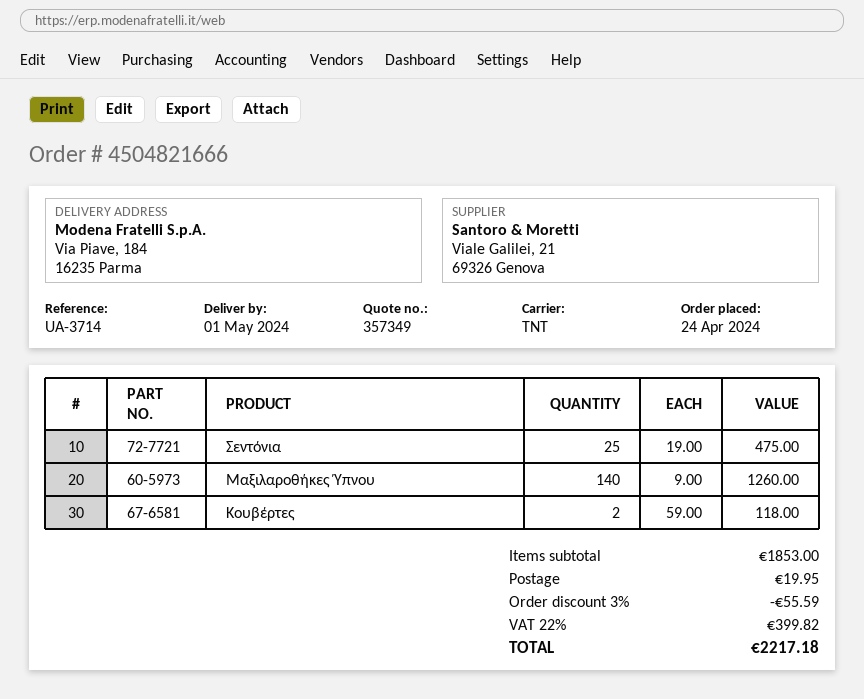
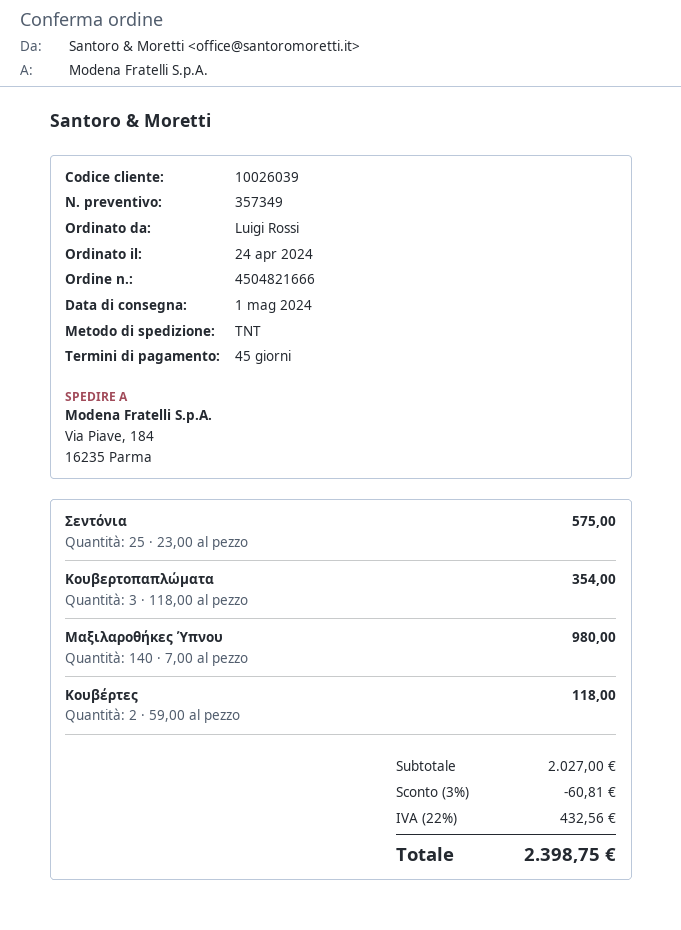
Σεντόνια: 25 x 19.00 = 475.00 -> 25 x 23.00 = 575.00
Μαξιλαροθήκες Ύπνου: 140 x 9.00 = 1260.00 -> 140 x 7.00 = 980.00
Κουβερτοπαπλώματα: none -> 3 x 118.00 = 354.00
subtotal: 1853.00 -> 2027.00
discount: 3% = 55.59 -> 3% = 60.81
shipping: 19.95 -> none
tax: 22% = 399.82 -> 22% = 432.56
total: 2217.18 -> 2398.75

